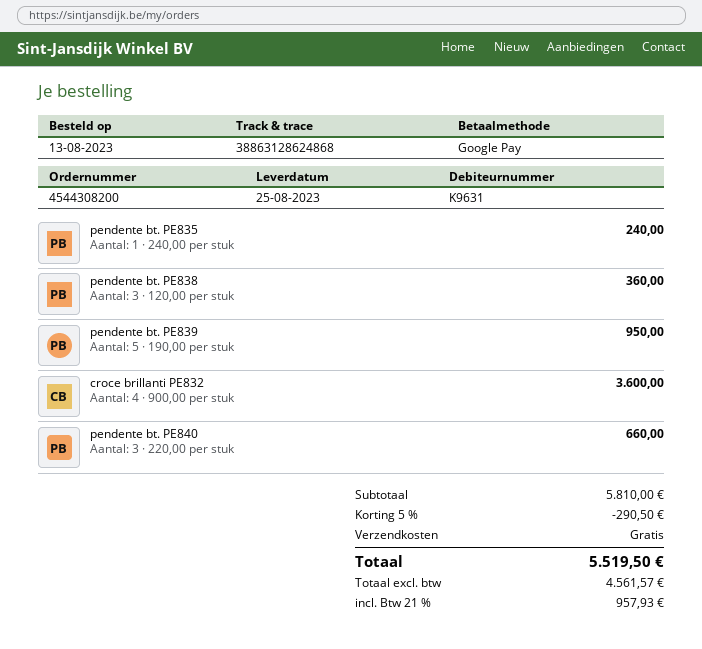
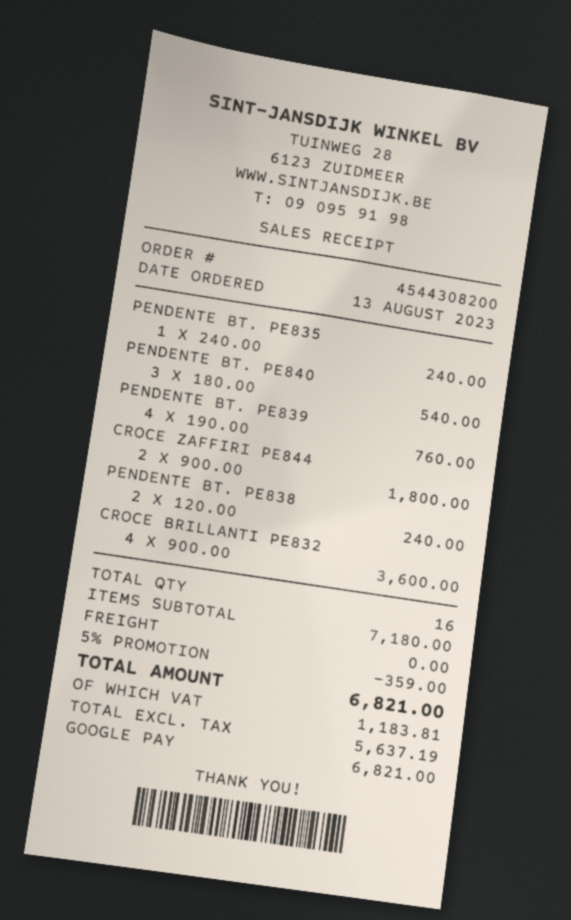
pendente bt. PE838: 3 x 120.00 = 360.00 -> 2 x 120.00 = 240.00
pendente bt. PE839: 5 x 190.00 = 950.00 -> 4 x 190.00 = 760.00
pendente bt. PE840: 3 x 220.00 = 660.00 -> 3 x 180.00 = 540.00
CROCE ZAFFIRI PE844: none -> 2 x 900.00 = 1800.00
subtotal: 5810.00 -> 7180.00
discount: 5% = 290.50 -> 5% = 359.00
net: 4561.57 -> 5637.19
tax: 957.93 -> 1183.81
total: 5519.50 -> 6821.00

